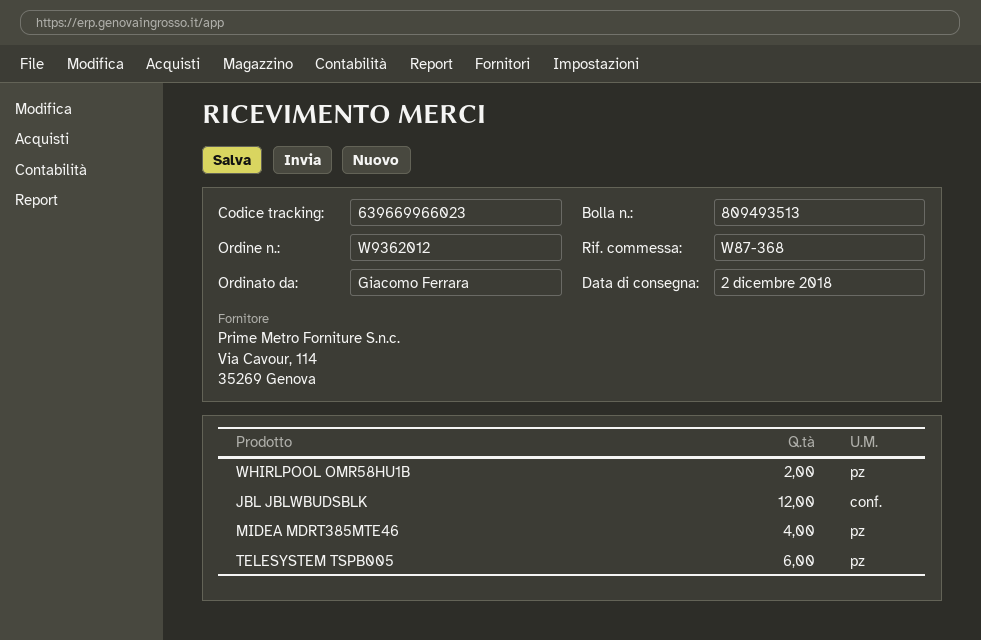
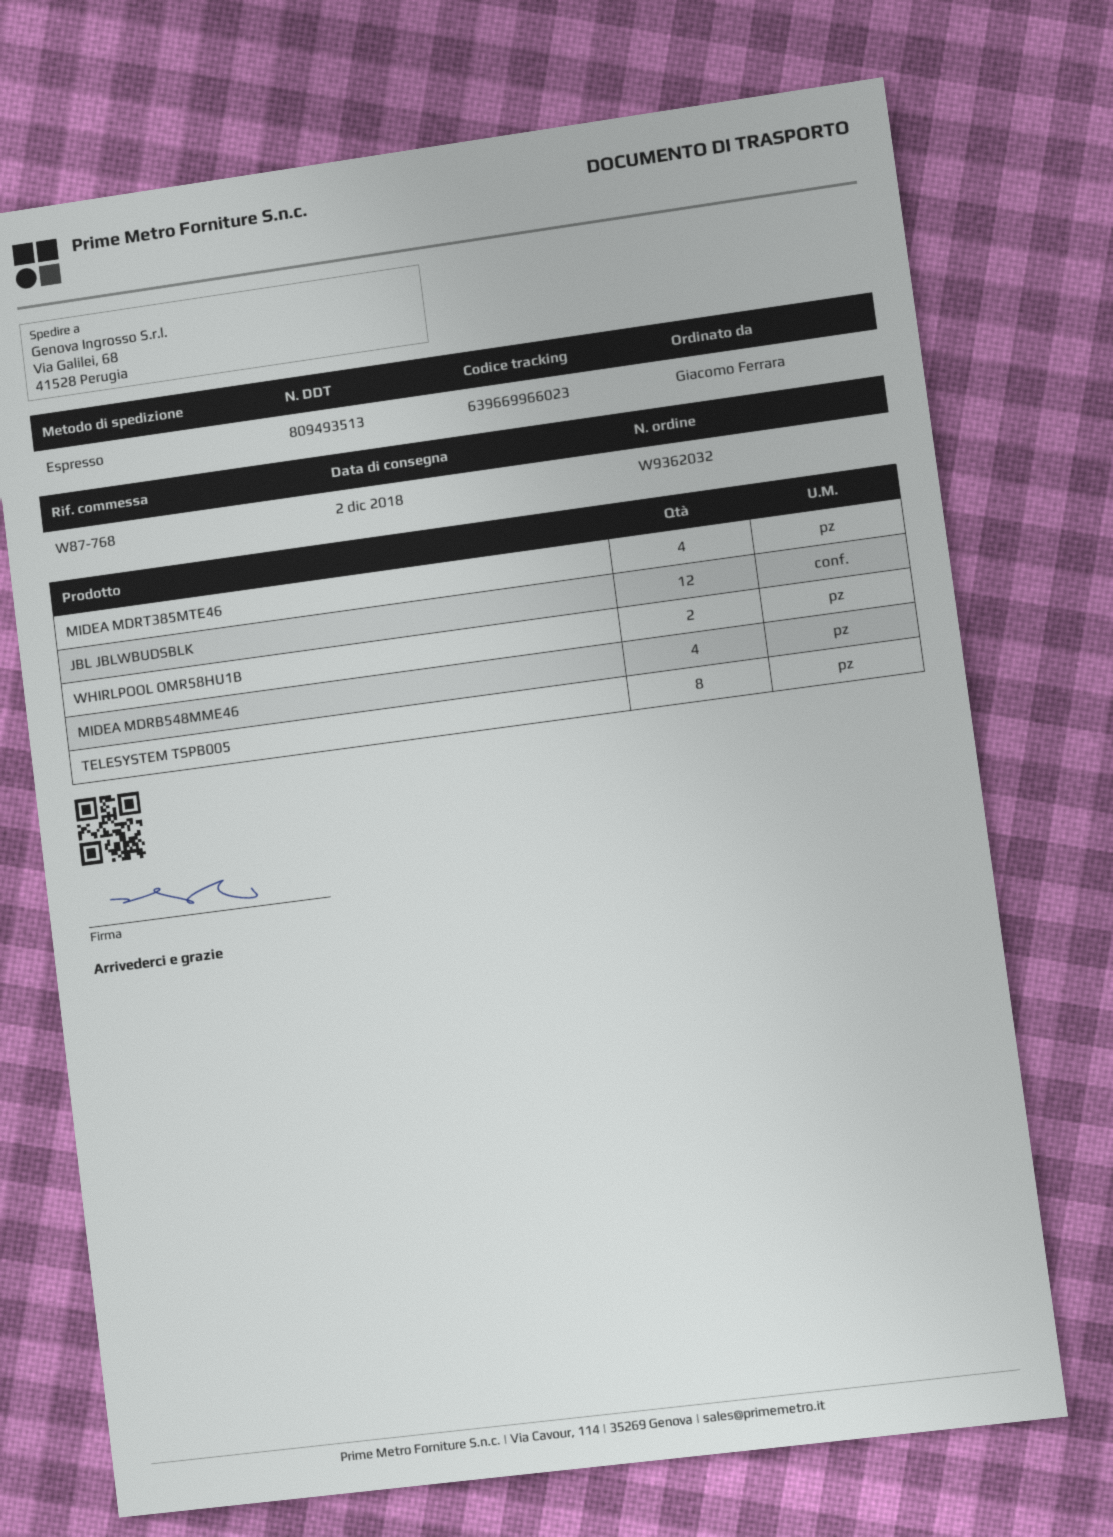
order number: W9362012 -> W9362032
reference: W87-368 -> W87-768
TELESYSTEM TSPB005: 6 -> 8
MIDEA MDRB548MME46: none -> 4

